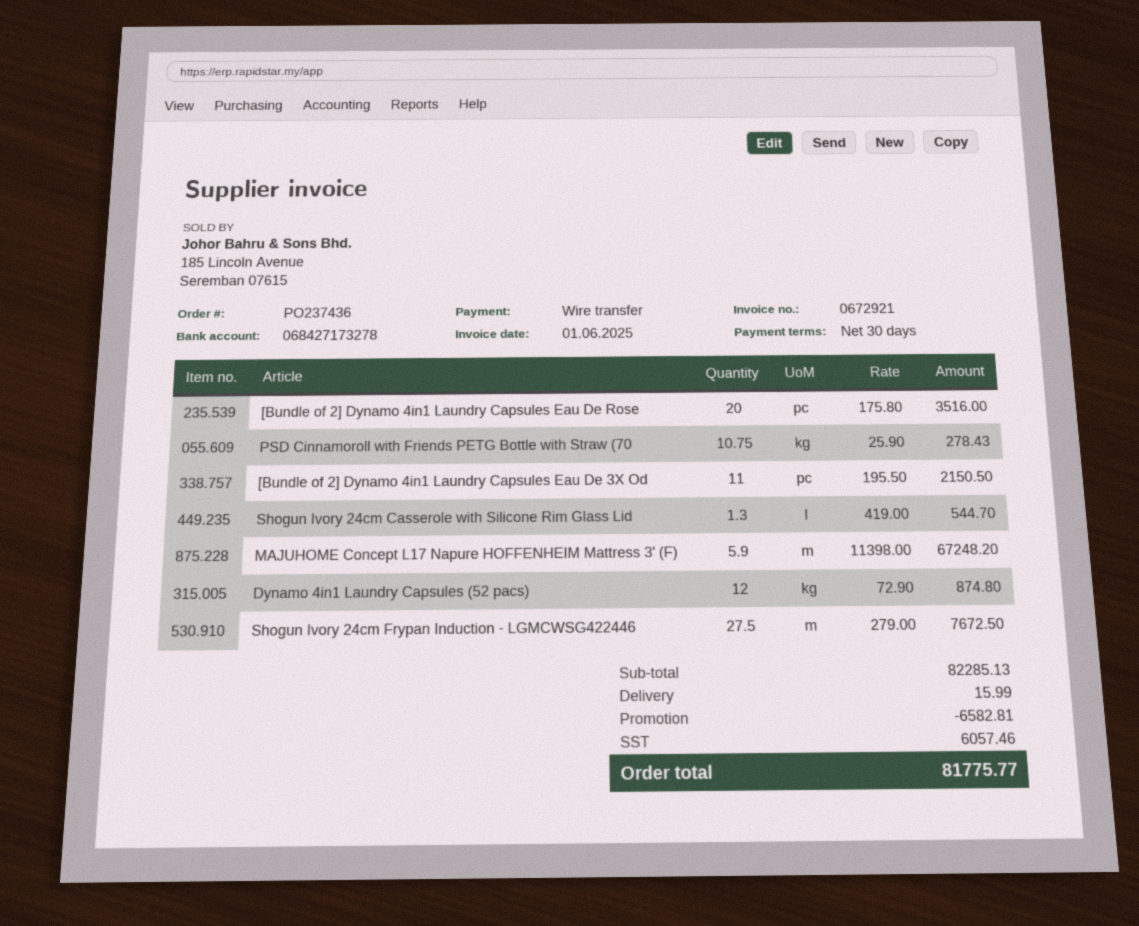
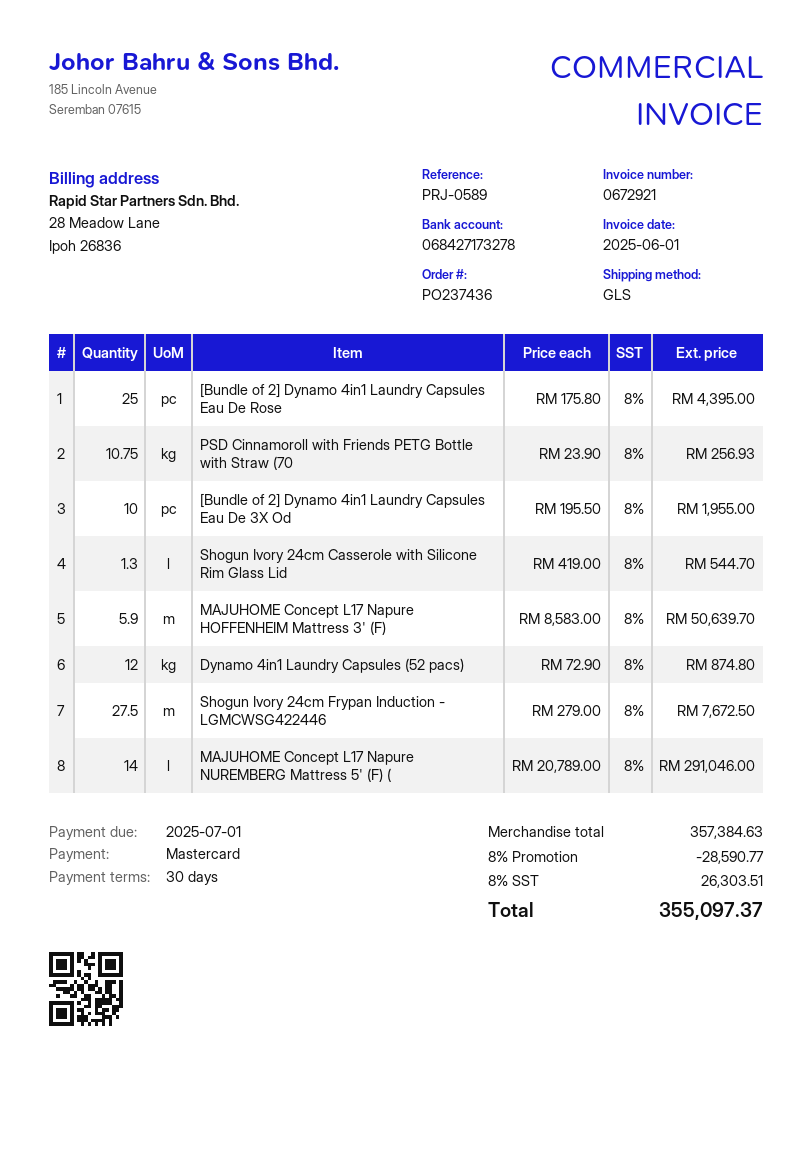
payment method: bank transfer -> Mastercard
[Bundle of 2] Dynamo 4in1 Laundry Capsules Eau De Rose: 20 x 175.80 = 3516.00 -> 25 x 175.80 = 4395.00
PSD Cinnamoroll with Friends PETG Bottle with Straw (70: 10.75 x 25.90 = 278.43 -> 10.75 x 23.90 = 256.93
[Bundle of 2] Dynamo 4in1 Laundry Capsules Eau De 3X Od: 11 x 195.50 = 2150.50 -> 10 x 195.50 = 1955.00
MAJUHOME Concept L17 Napure HOFFENHEIM Mattress 3' (F): 5.9 x 11398.00 = 67248.20 -> 5.9 x 8583.00 = 50639.70
MAJUHOME Concept L17 Napure NUREMBERG Mattress 5' (F) (: none -> 14 x 20789.00 = 291046.00
subtotal: 82285.13 -> 357384.63
discount: 6582.81 -> 28590.77
shipping: 15.99 -> none
tax: 6057.46 -> 26303.51
total: 81775.77 -> 355097.37

